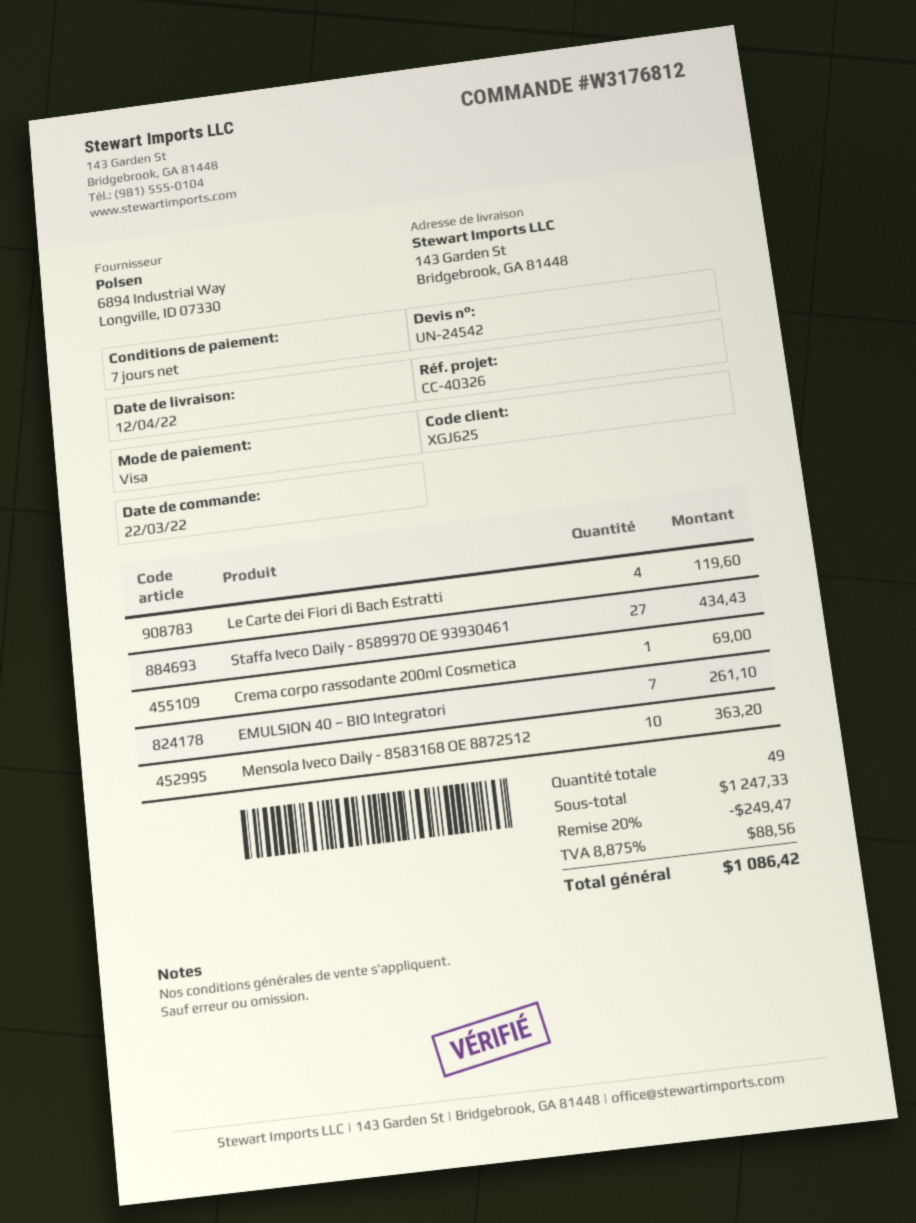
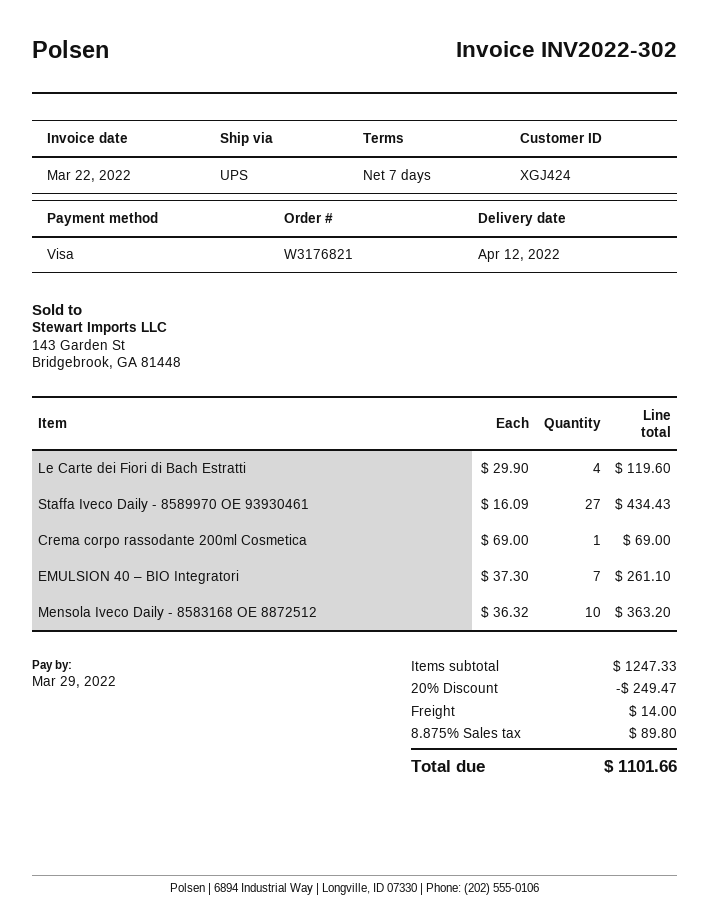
order number: W3176812 -> W3176821
customer number: XGJ625 -> XGJ424
shipping: none -> 14.00
tax: 8.875% = 88.56 -> 8.875% = 89.80
total: 1086.42 -> 1101.66

